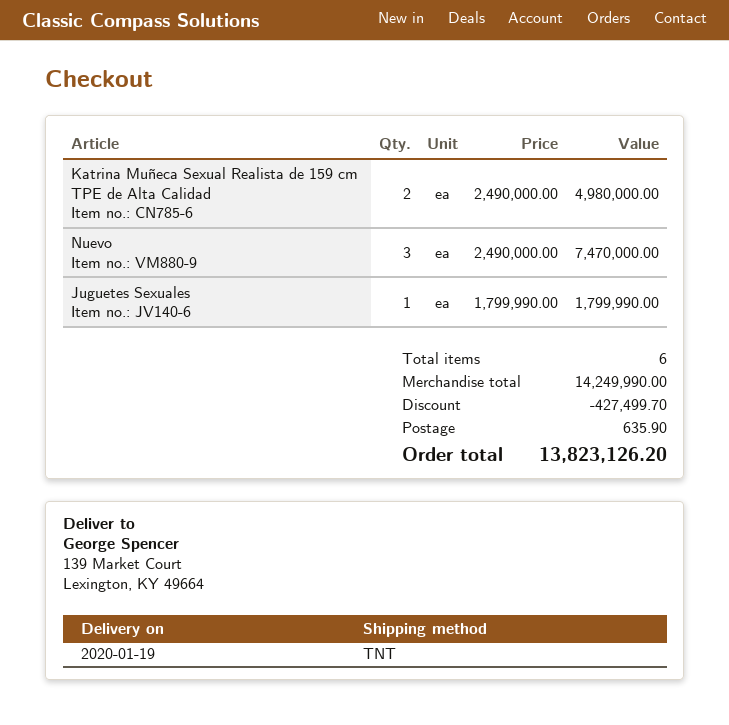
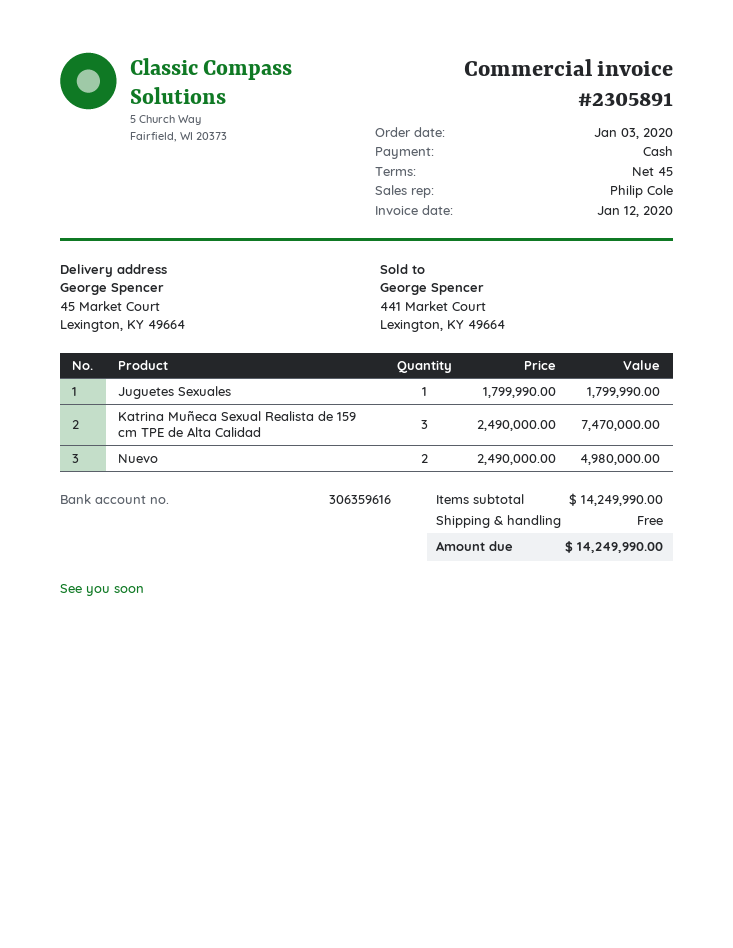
ship to: 139 Market Court, Lexington, KY 49664 -> 45 Market Court, Lexington, KY 49664
Katrina Muñeca Sexual Realista de 159 cm TPE de Alta Calidad: 2 x 2490000.00 = 4980000.00 -> 3 x 2490000.00 = 7470000.00
Nuevo: 3 x 2490000.00 = 7470000.00 -> 2 x 2490000.00 = 4980000.00
discount: 427499.70 -> none
shipping: 635.90 -> 0.00
total: 13823126.20 -> 14249990.00

